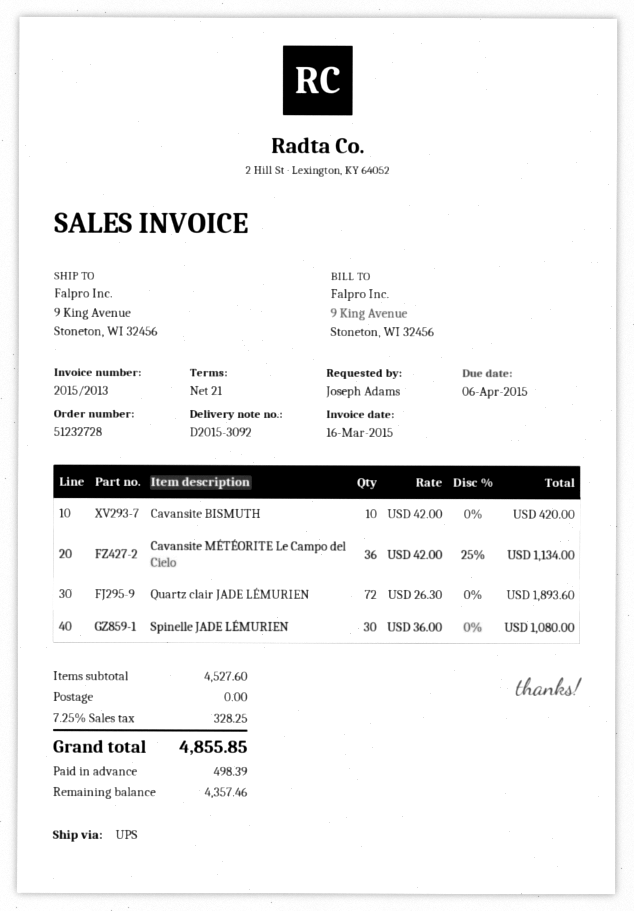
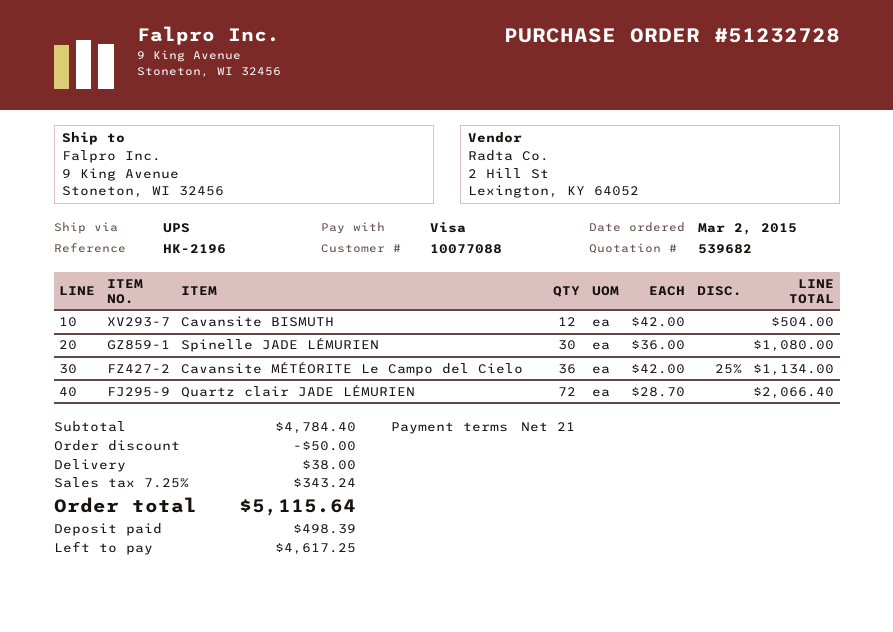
Cavansite BISMUTH: 10 x 42.00 = 420.00 -> 12 x 42.00 = 504.00
Quartz clair JADE LÉMURIEN: 72 x 26.30 = 1893.60 -> 72 x 28.70 = 2066.40
subtotal: 4527.60 -> 4784.40
discount: none -> 50.00
shipping: 0.00 -> 38.00
tax: 7.25% = 328.25 -> 7.25% = 343.24
total: 4855.85 -> 5115.64
balance: 4357.46 -> 4617.25

